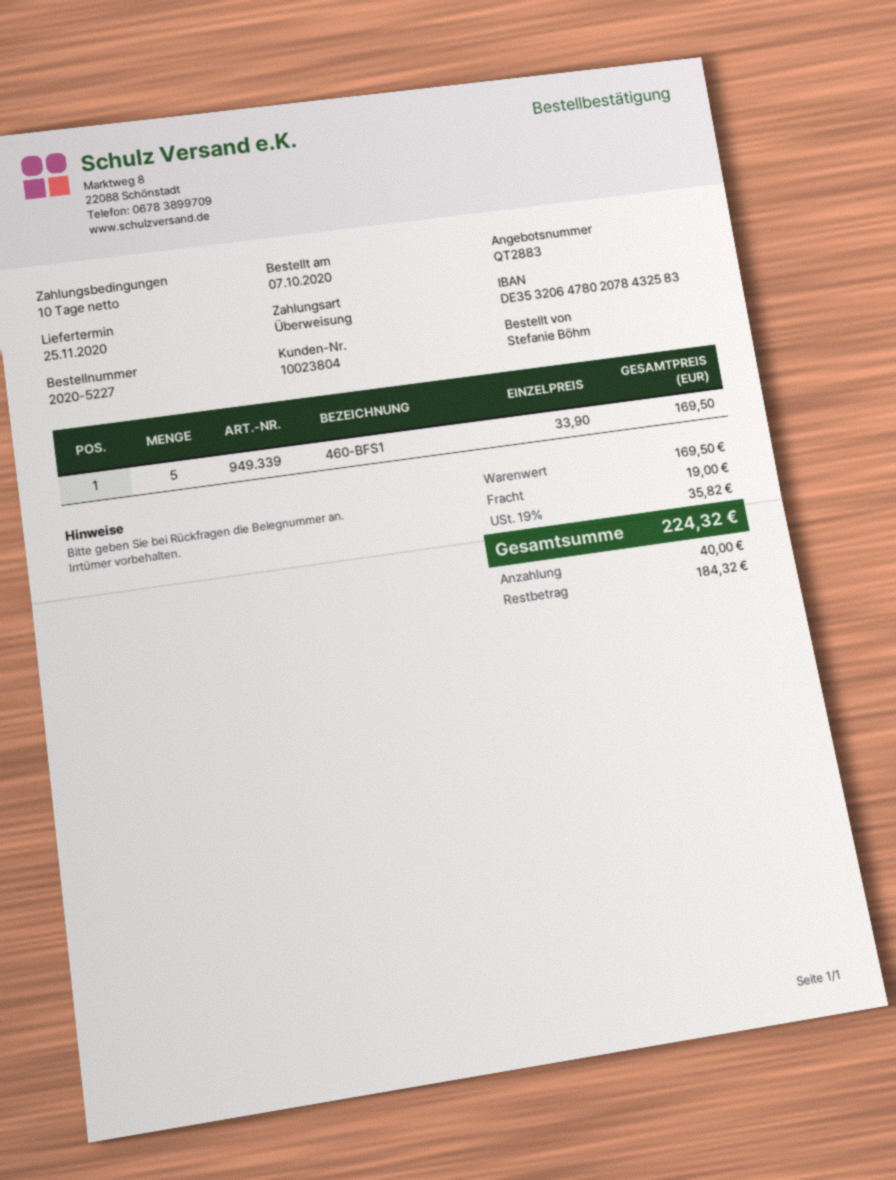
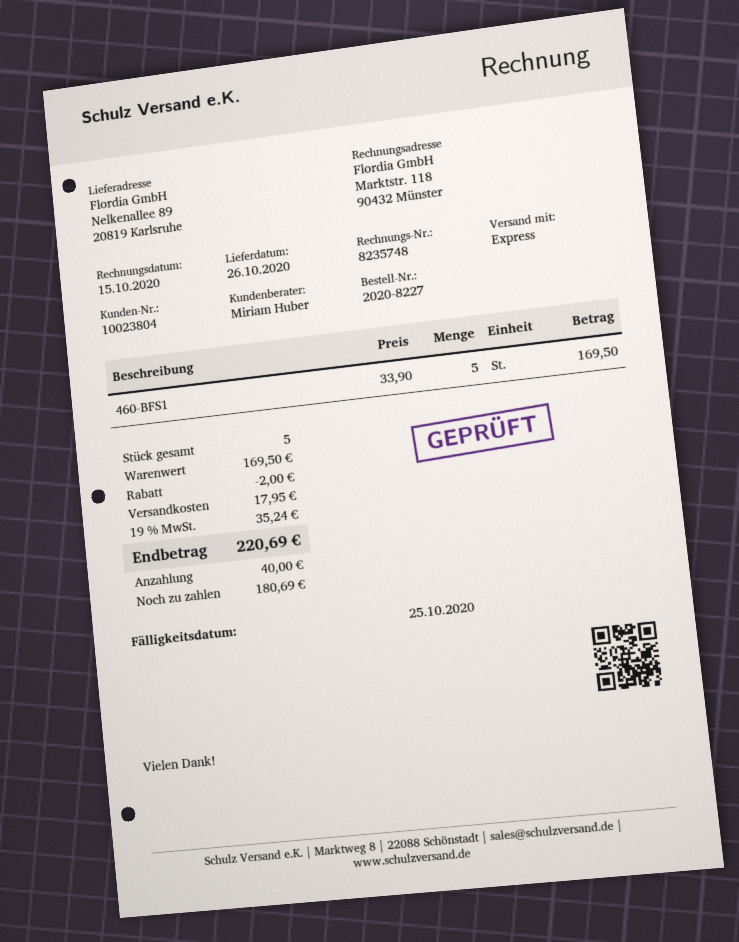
order number: 2020-5227 -> 2020-8227
delivery date: 2020-11-25 -> 2020-10-26
discount: none -> 2.00
shipping: 19.00 -> 17.95
tax: 19% = 35.82 -> 19% = 35.24
total: 224.32 -> 220.69
balance: 184.32 -> 180.69

